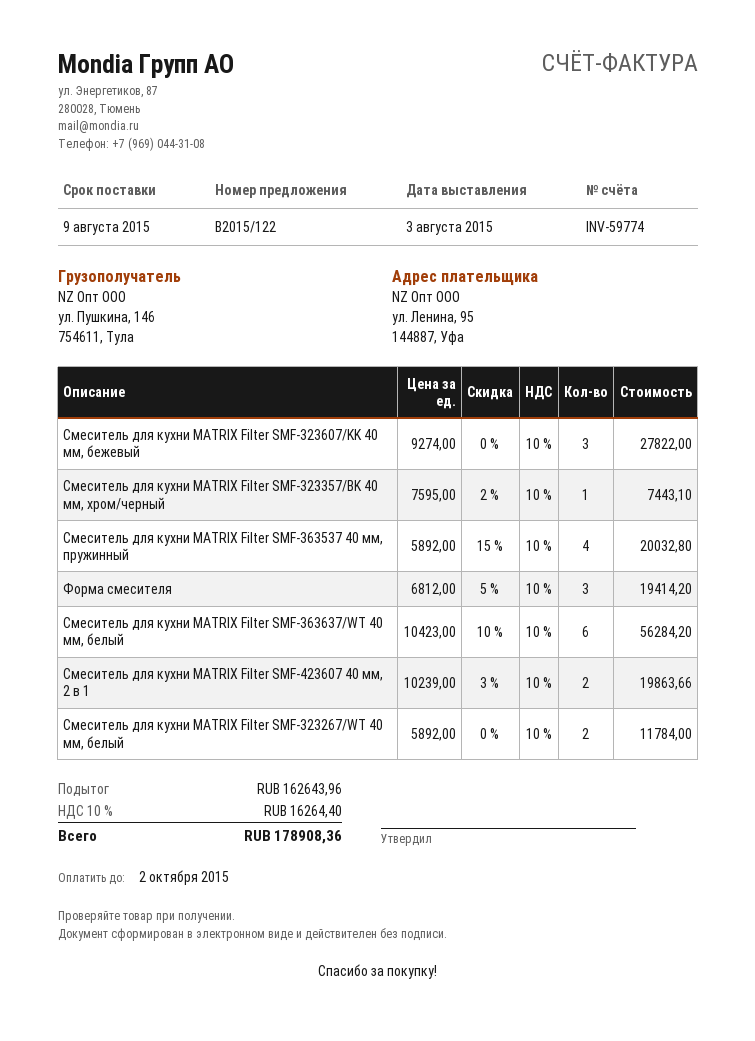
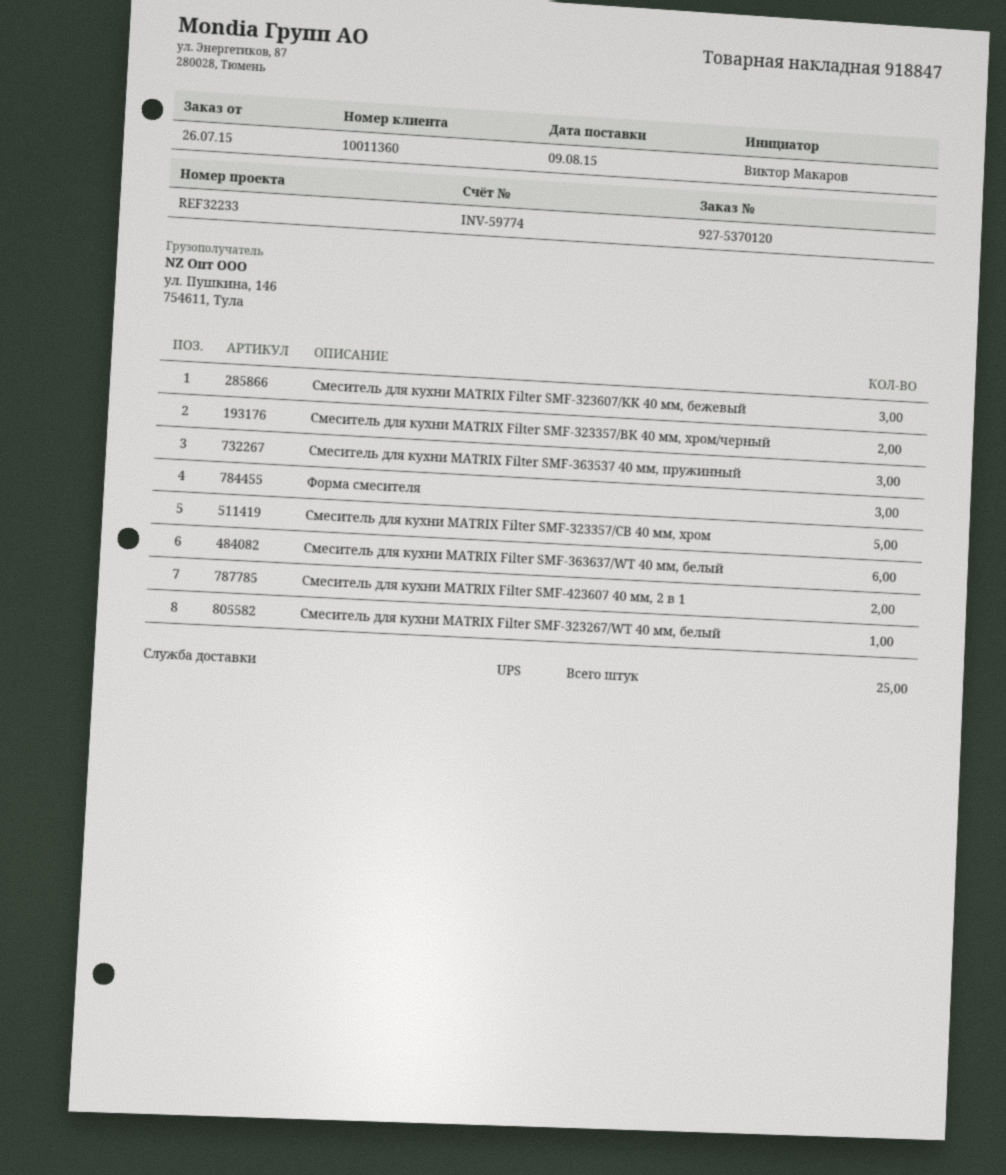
Смеситель для кухни MATRIX Filter SMF-323357/BK 40 мм, хром/черный: 1 -> 2
Смеситель для кухни MATRIX Filter SMF-363537 40 мм, пружинный: 4 -> 3
Смеситель для кухни MATRIX Filter SMF-323267/WT 40 мм, белый: 2 -> 1
Смеситель для кухни MATRIX Filter SMF-323357/CB 40 мм, хром: none -> 5

